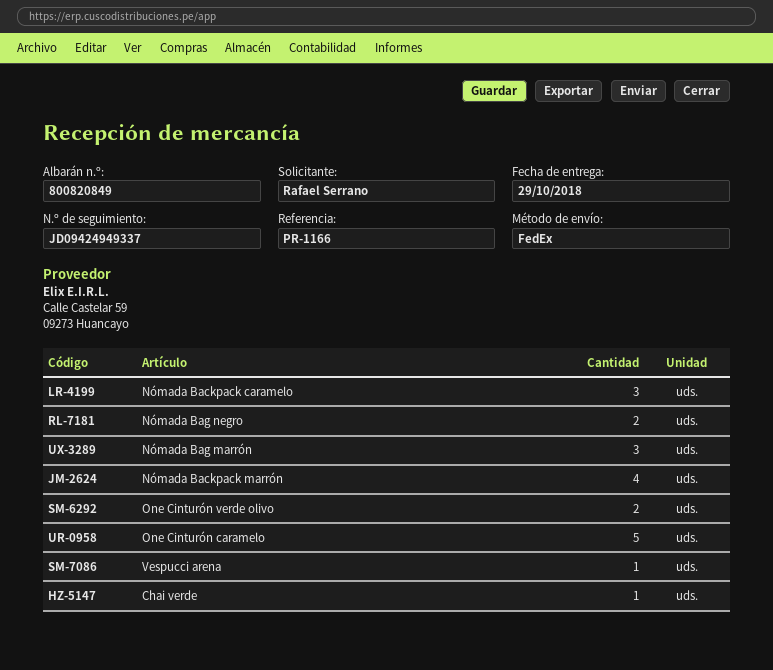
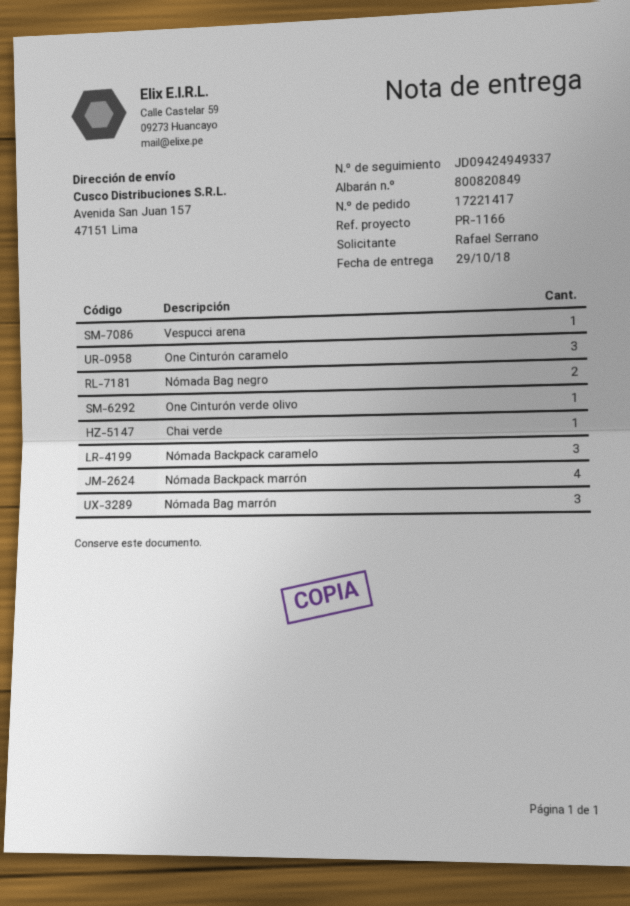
One Cinturón verde olivo: 2 -> 1
One Cinturón caramelo: 5 -> 3

